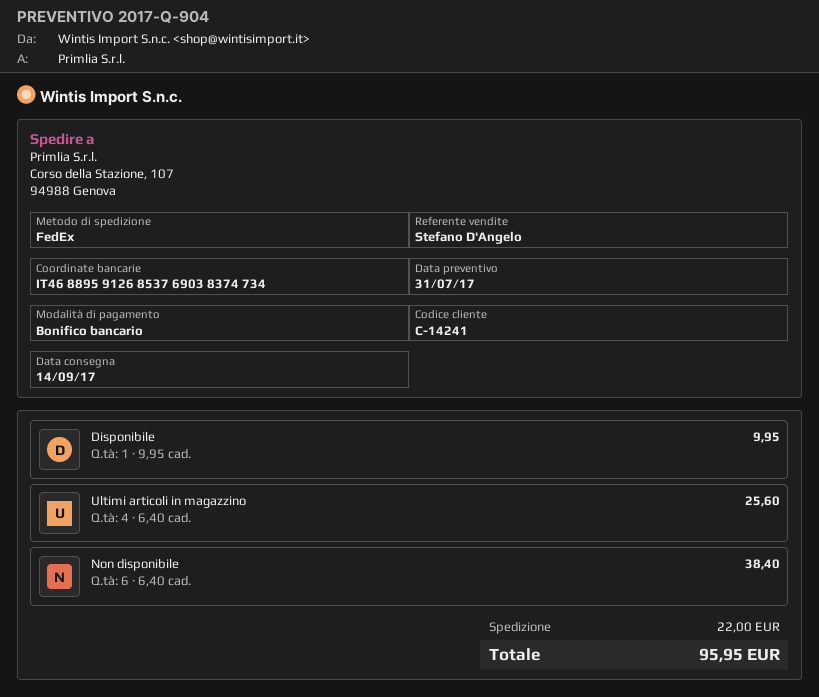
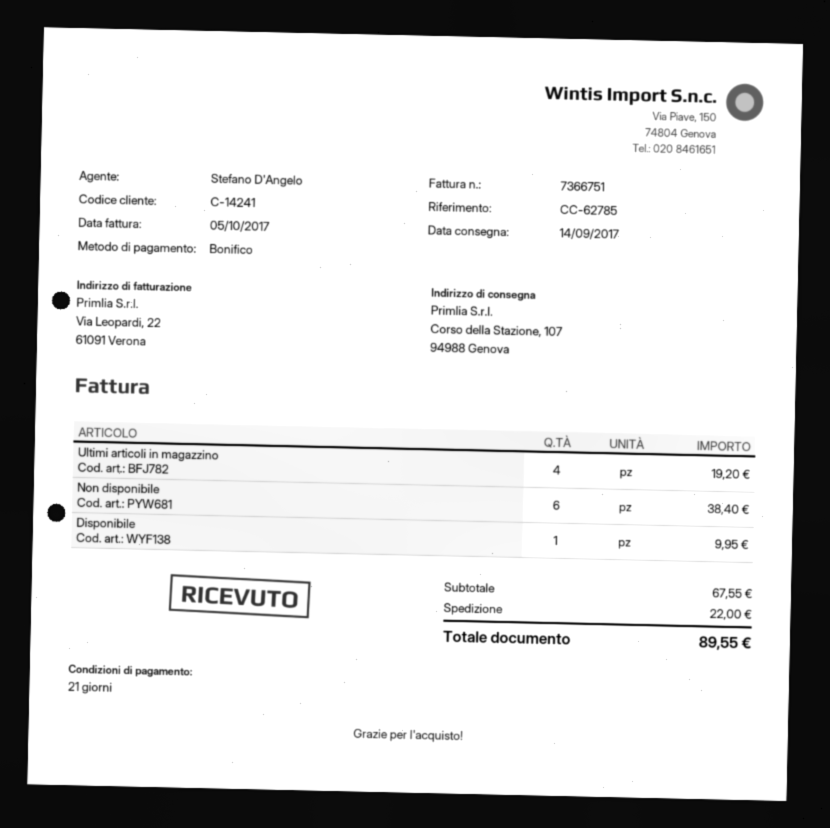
Ultimi articoli in magazzino: 4 for 25.60 -> 4 for 19.20
total: 95.95 -> 89.55

